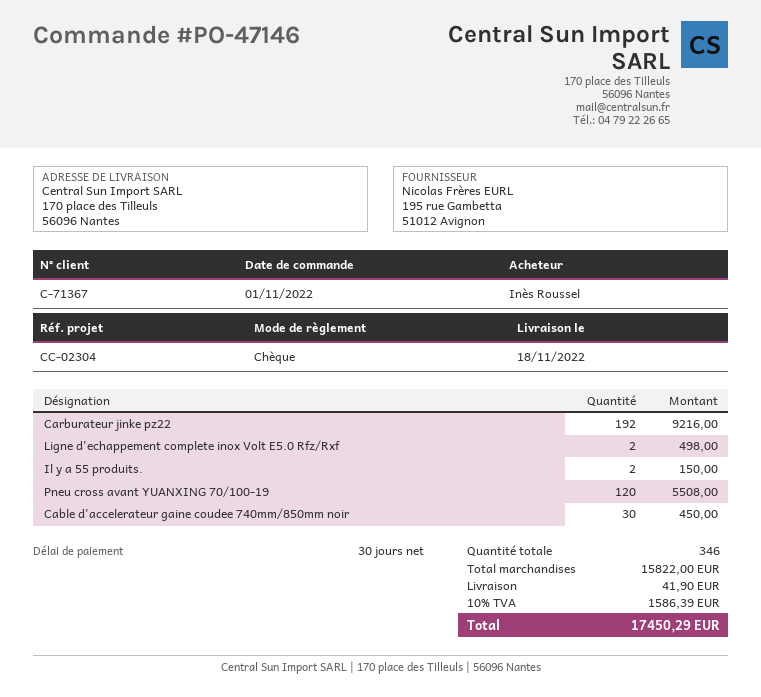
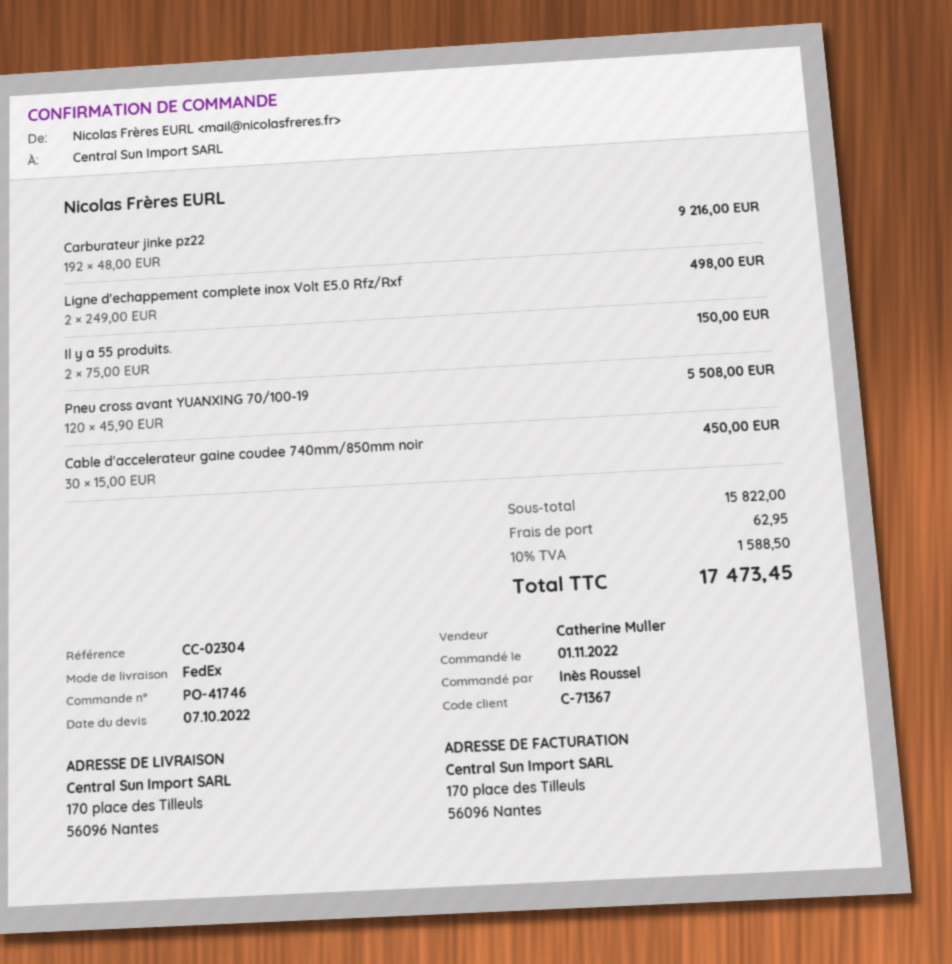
order number: PO-47146 -> PO-41746
shipping: 41.90 -> 62.95
tax: 10% = 1586.39 -> 10% = 1588.50
total: 17450.29 -> 17473.45

